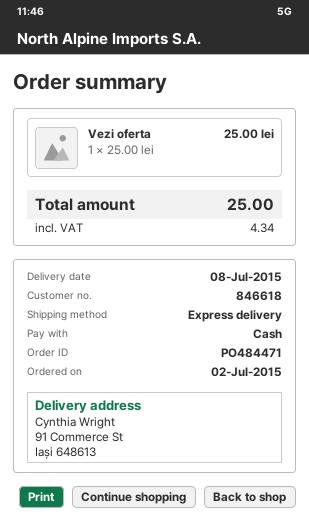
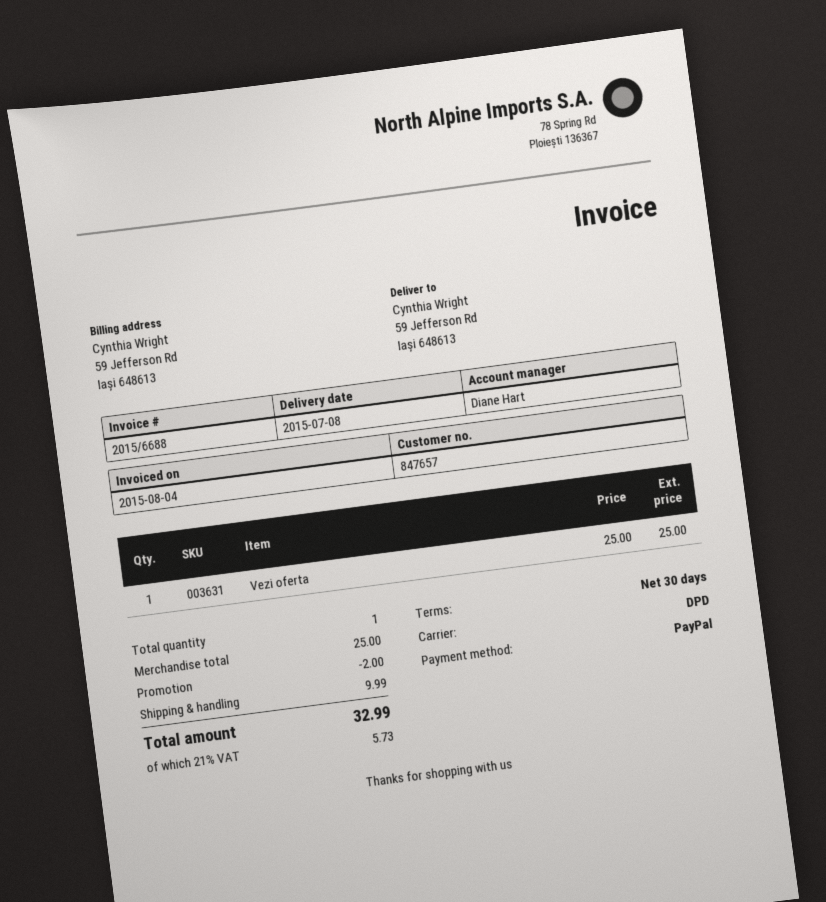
customer number: 846618 -> 847657
payment method: cash -> PayPal
shipping method: express -> DPD
ship to: 91 Commerce St, Iași 648613 -> 59 Jefferson Rd, Iași 648613
discount: none -> 2.00
shipping: none -> 9.99
tax: 4.34 -> 5.73
total: 25.00 -> 32.99

